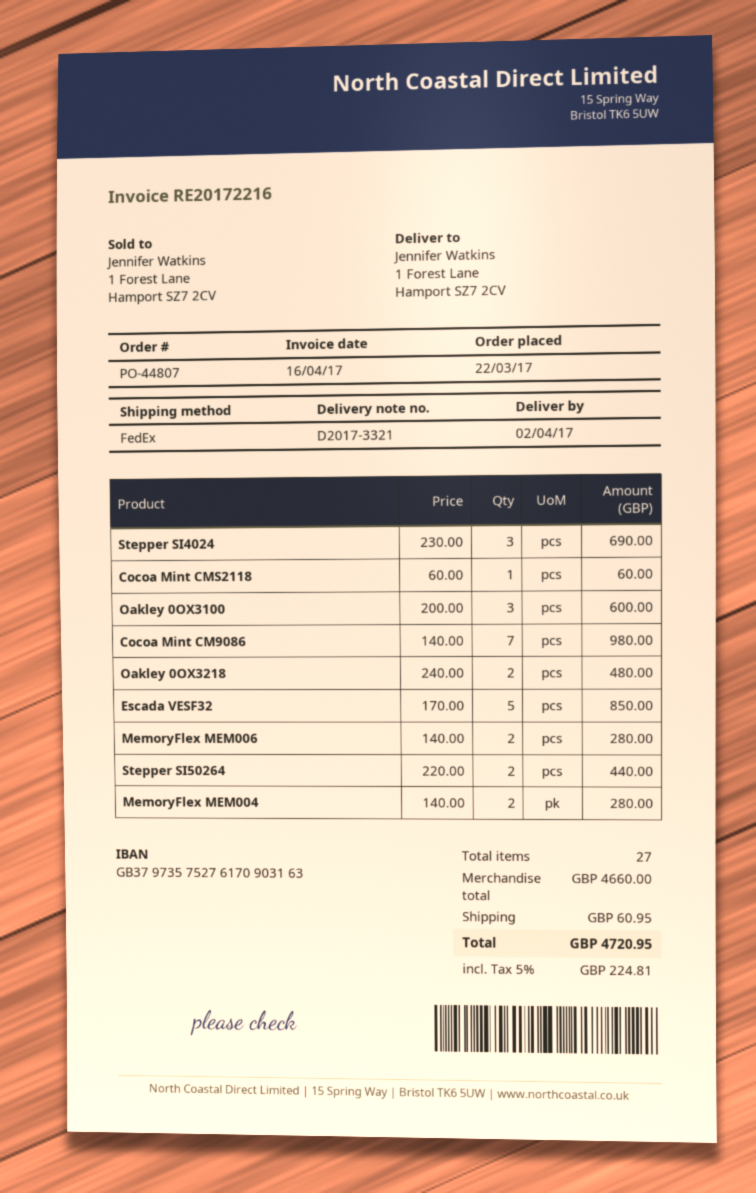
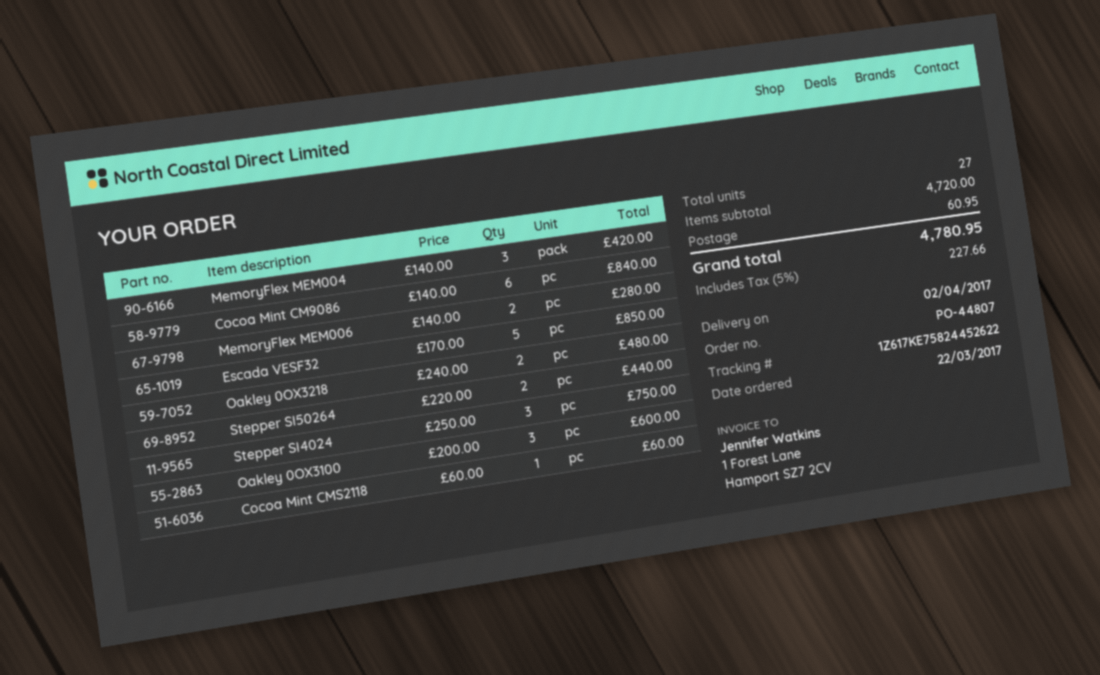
Stepper SI4024: 3 x 230.00 = 690.00 -> 3 x 250.00 = 750.00
Cocoa Mint CM9086: 7 x 140.00 = 980.00 -> 6 x 140.00 = 840.00
MemoryFlex MEM004: 2 x 140.00 = 280.00 -> 3 x 140.00 = 420.00
subtotal: 4660.00 -> 4720.00
tax: 5% = 224.81 -> 5% = 227.66
total: 4720.95 -> 4780.95

